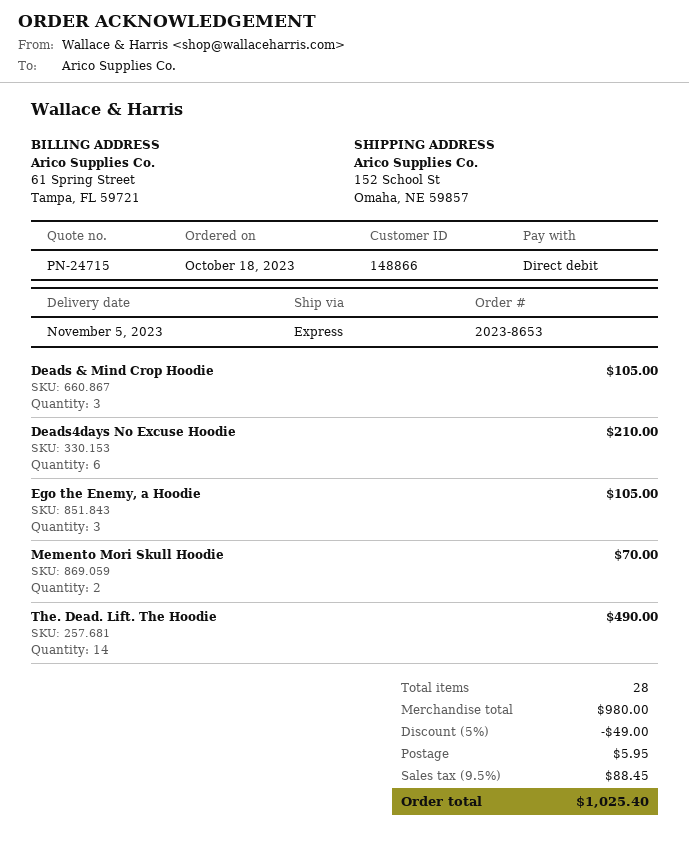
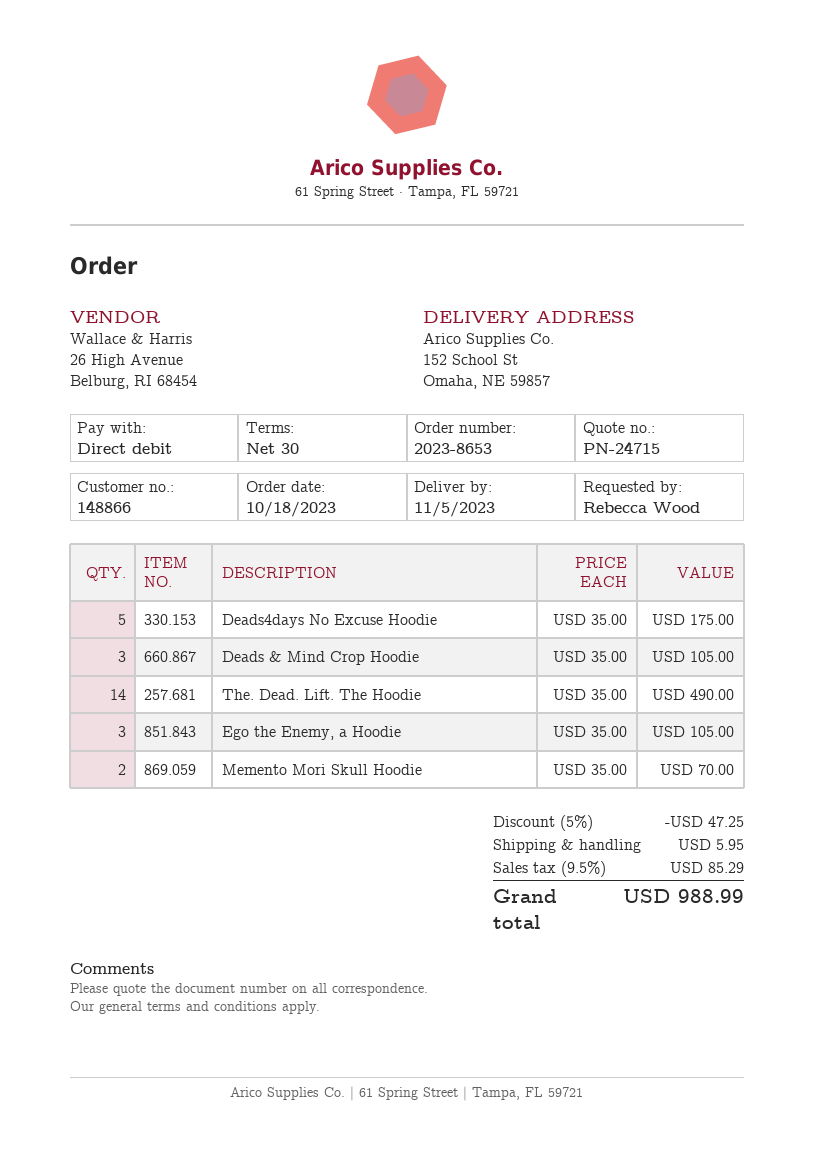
Deads4days No Excuse Hoodie: 6 for 210.00 -> 5 for 175.00
discount: 5% = 49.00 -> 5% = 47.25
tax: 9.5% = 88.45 -> 9.5% = 85.29
total: 1025.40 -> 988.99

